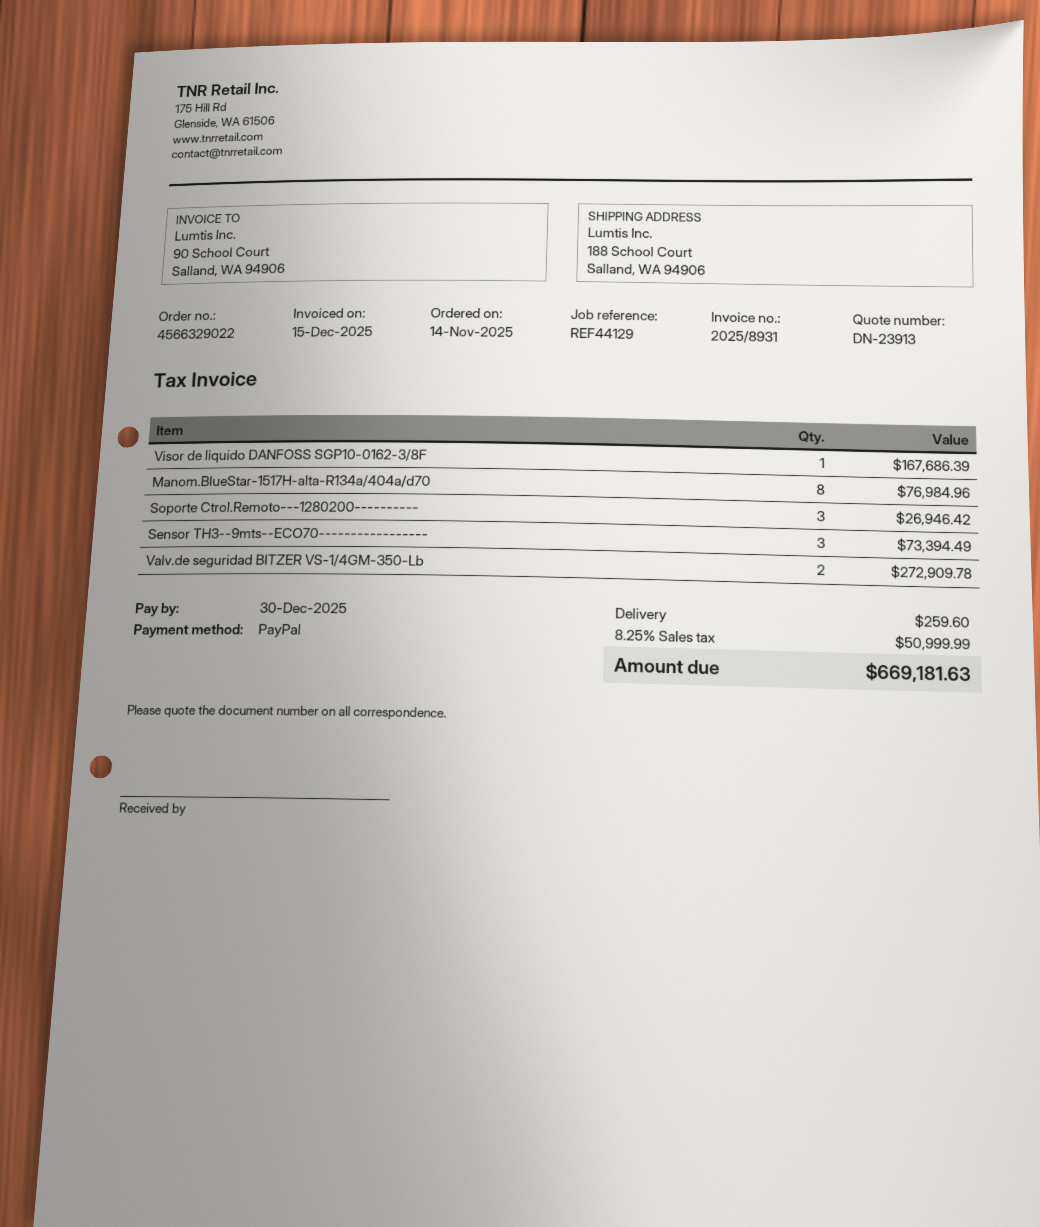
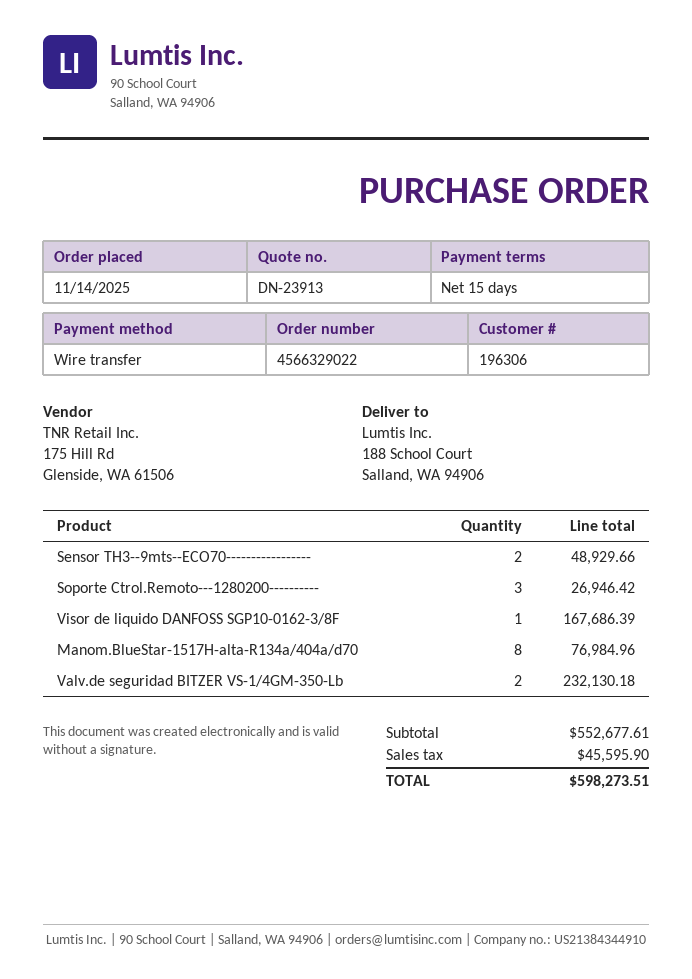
payment method: PayPal -> bank transfer
Sensor TH3--9mts--ECO70-----------------: 3 for 73394.49 -> 2 for 48929.66
Valv.de seguridad BITZER VS-1/4GM-350-Lb: 2 for 272909.78 -> 2 for 232130.18
shipping: 259.60 -> none
tax: 50999.99 -> 45595.90
total: 669181.63 -> 598273.51

